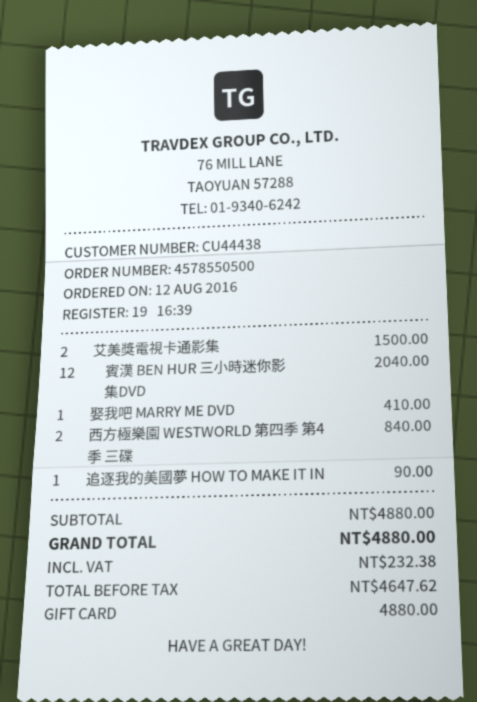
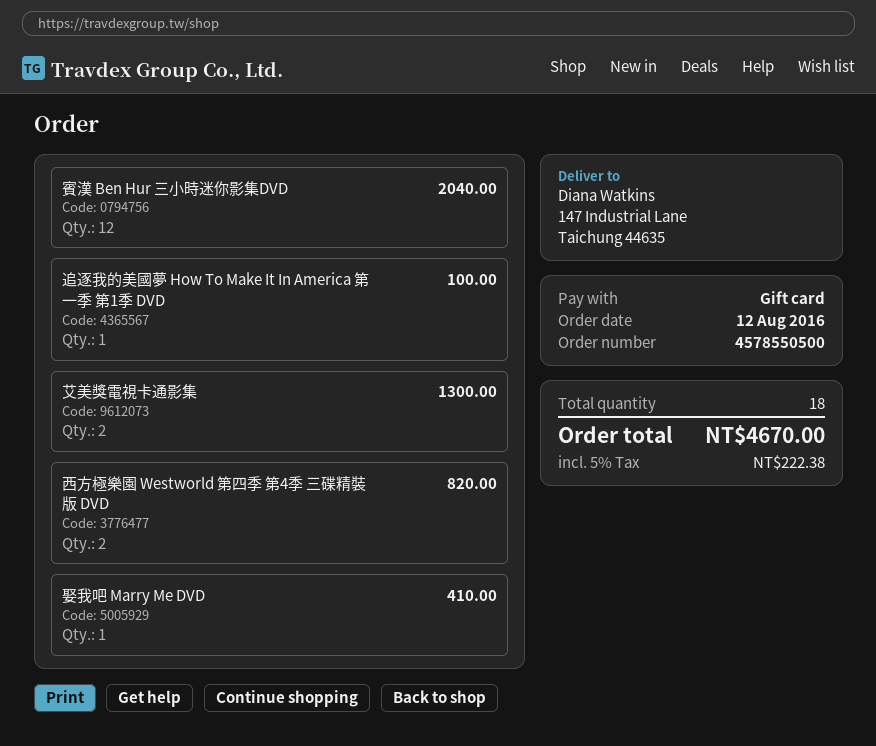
艾美獎電視卡通影集: 2 for 1500.00 -> 2 for 1300.00
西方極樂園 WESTWORLD 第四季 第4季 三碟: 2 for 840.00 -> 2 for 820.00
追逐我的美國夢 HOW TO MAKE IT IN: 1 for 90.00 -> 1 for 100.00
tax: 232.38 -> 222.38
total: 4880.00 -> 4670.00

